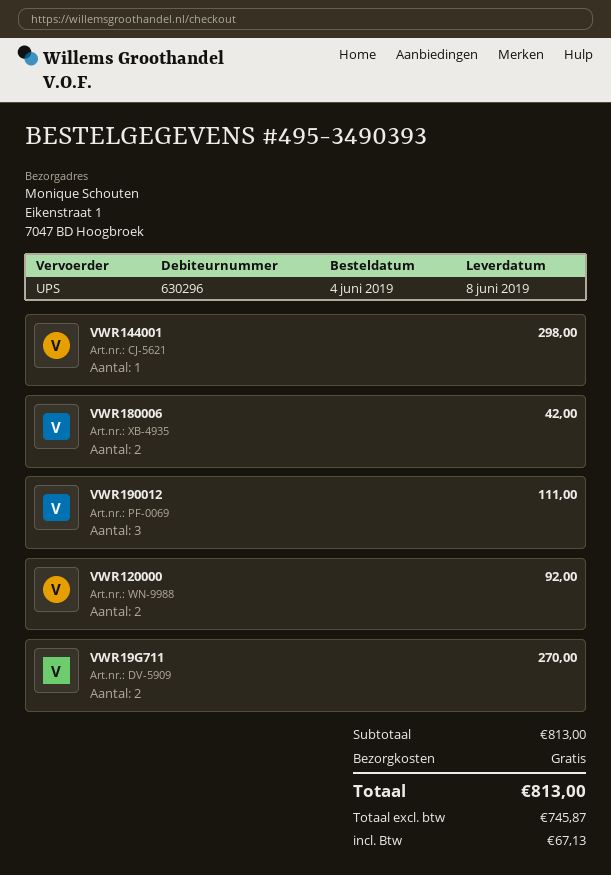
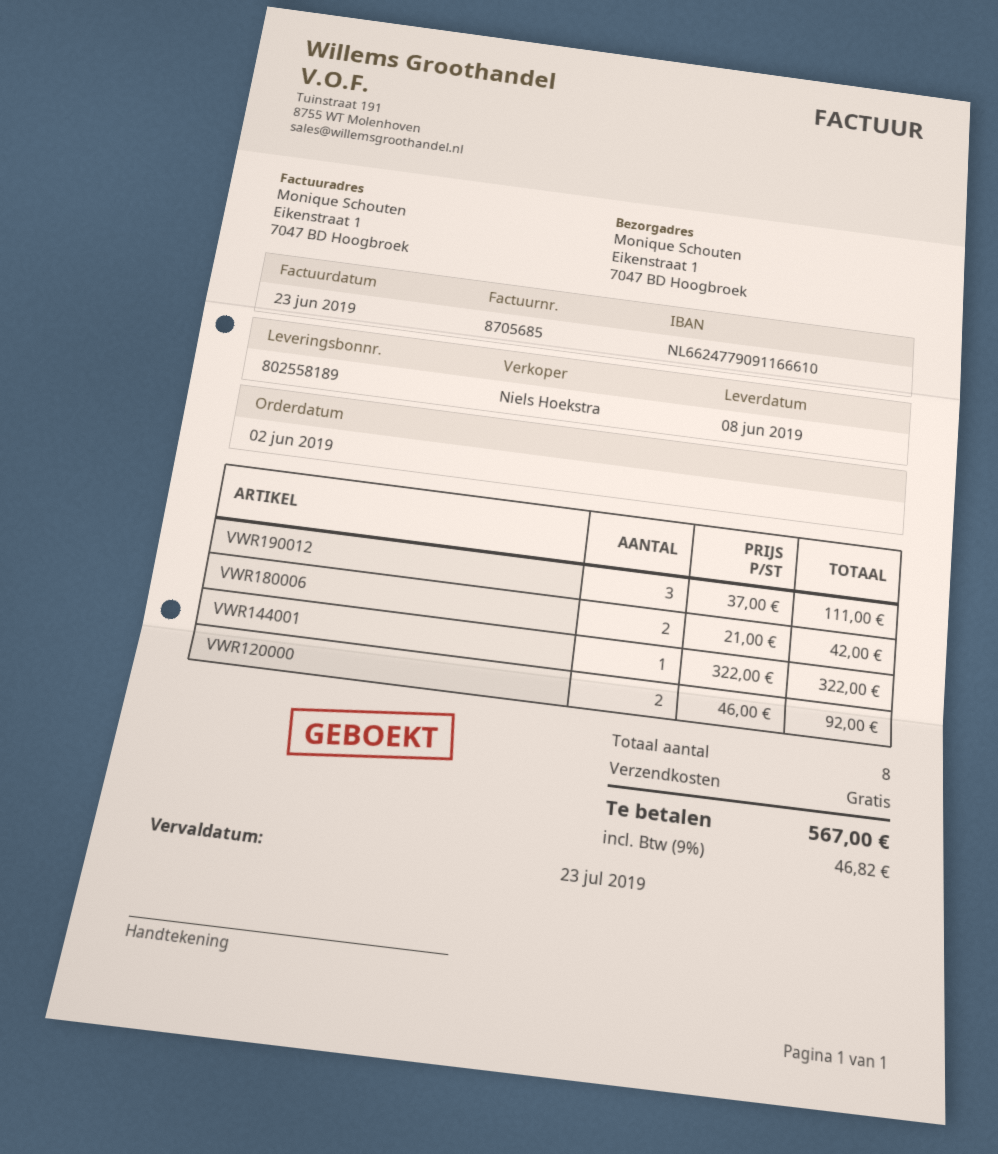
order date: 2019-06-04 -> 2019-06-02
VWR144001: 1 for 298.00 -> 1 for 322.00
VWR19G711: 2 for 270.00 -> none
tax: 67.13 -> 46.82
total: 813.00 -> 567.00

